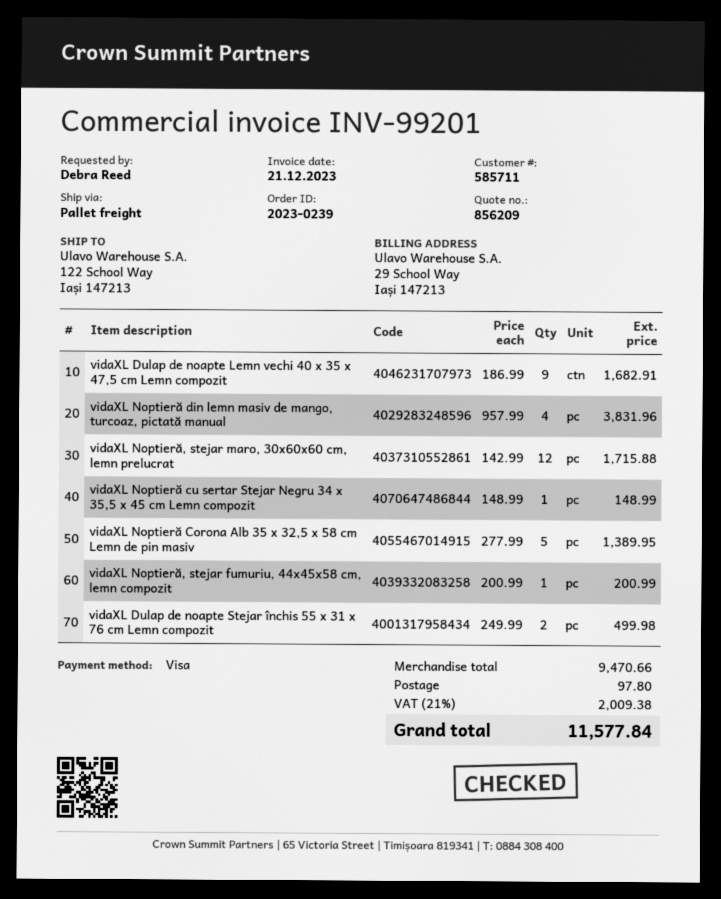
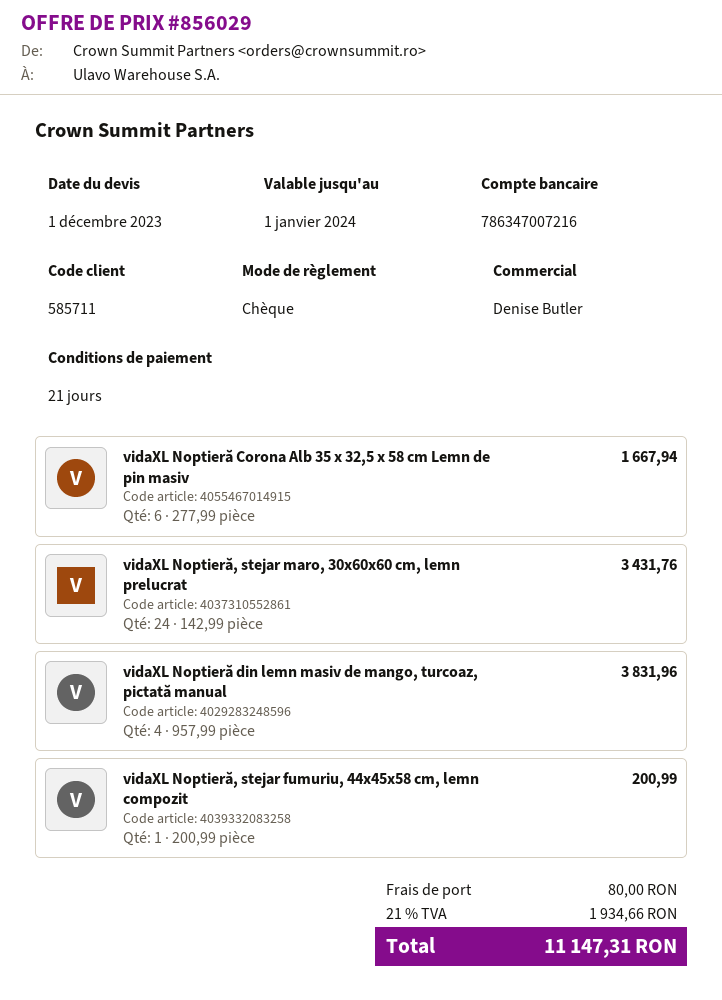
quote number: 856209 -> 856029
payment method: Visa -> cheque
vidaXL Dulap de noapte Lemn vechi 40 x 35 x 47,5 cm Lemn compozit: 9 x 186.99 = 1682.91 -> none
vidaXL Noptieră, stejar maro, 30x60x60 cm, lemn prelucrat: 12 x 142.99 = 1715.88 -> 24 x 142.99 = 3431.76
vidaXL Noptieră cu sertar Stejar Negru 34 x 35,5 x 45 cm Lemn compozit: 1 x 148.99 = 148.99 -> none
vidaXL Noptieră Corona Alb 35 x 32,5 x 58 cm Lemn de pin masiv: 5 x 277.99 = 1389.95 -> 6 x 277.99 = 1667.94
vidaXL Dulap de noapte Stejar închis 55 x 31 x 76 cm Lemn compozit: 2 x 249.99 = 499.98 -> none
shipping: 97.80 -> 80.00
tax: 21% = 2009.38 -> 21% = 1934.66
total: 11577.84 -> 11147.31

